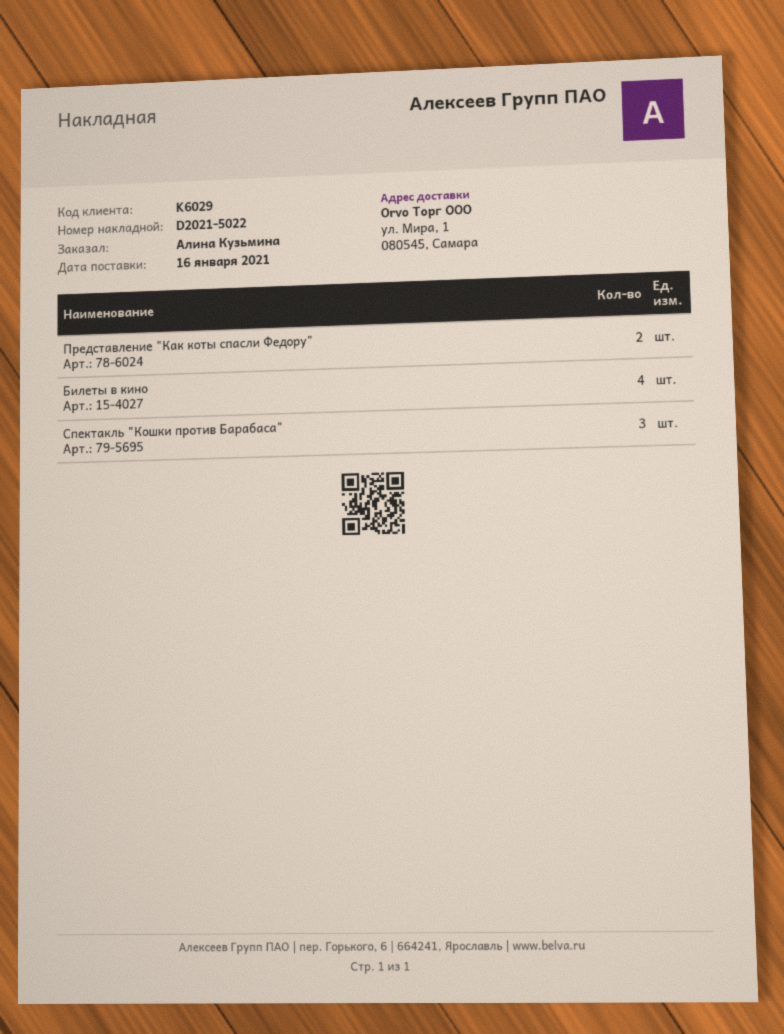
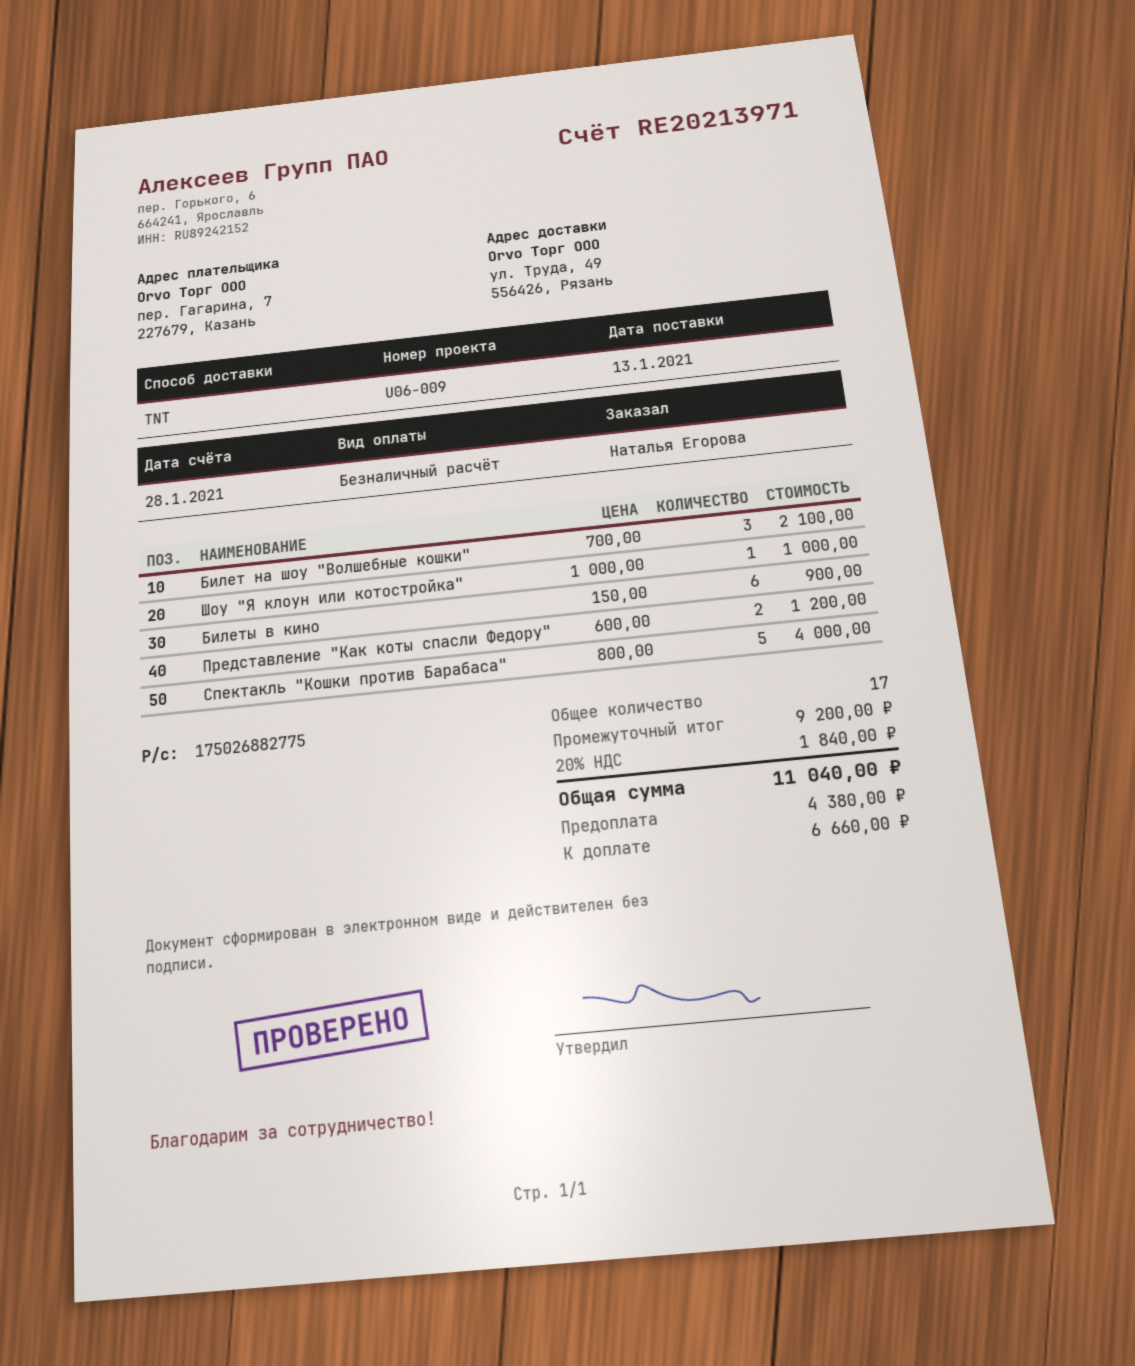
delivery date: 2021-01-16 -> 2021-01-13
ordered by: Алина Кузьмина -> Наталья Егорова
ship to: ул. Мира, 1, 080545, Самара -> ул. Труда, 49, 556426, Рязань
Билеты в кино: 4 -> 6
Спектакль "Кошки против Барабаса": 3 -> 5
Билет на шоу "Волшебные кошки": none -> 3
Шоу "Я клоун или котостройка": none -> 1

